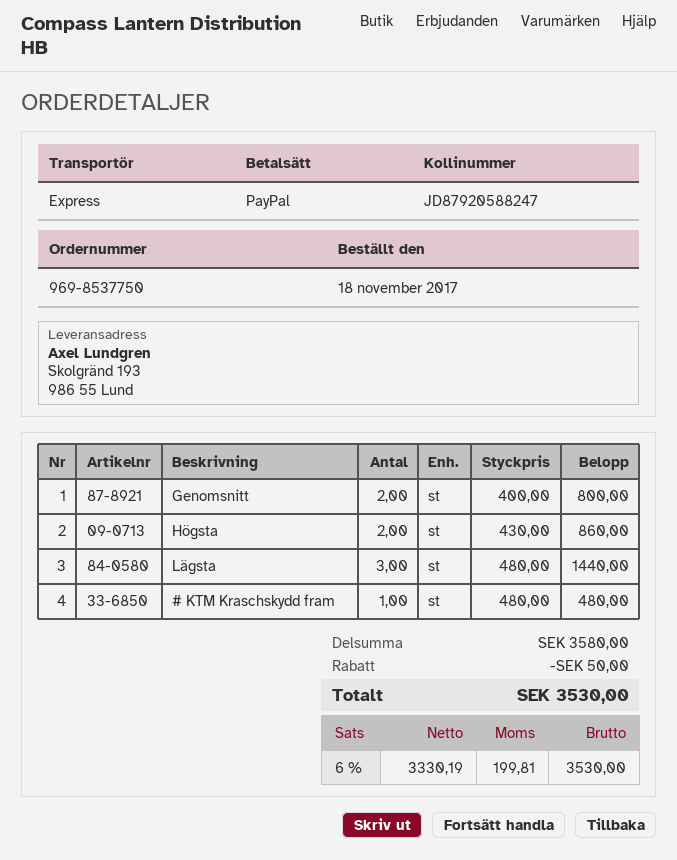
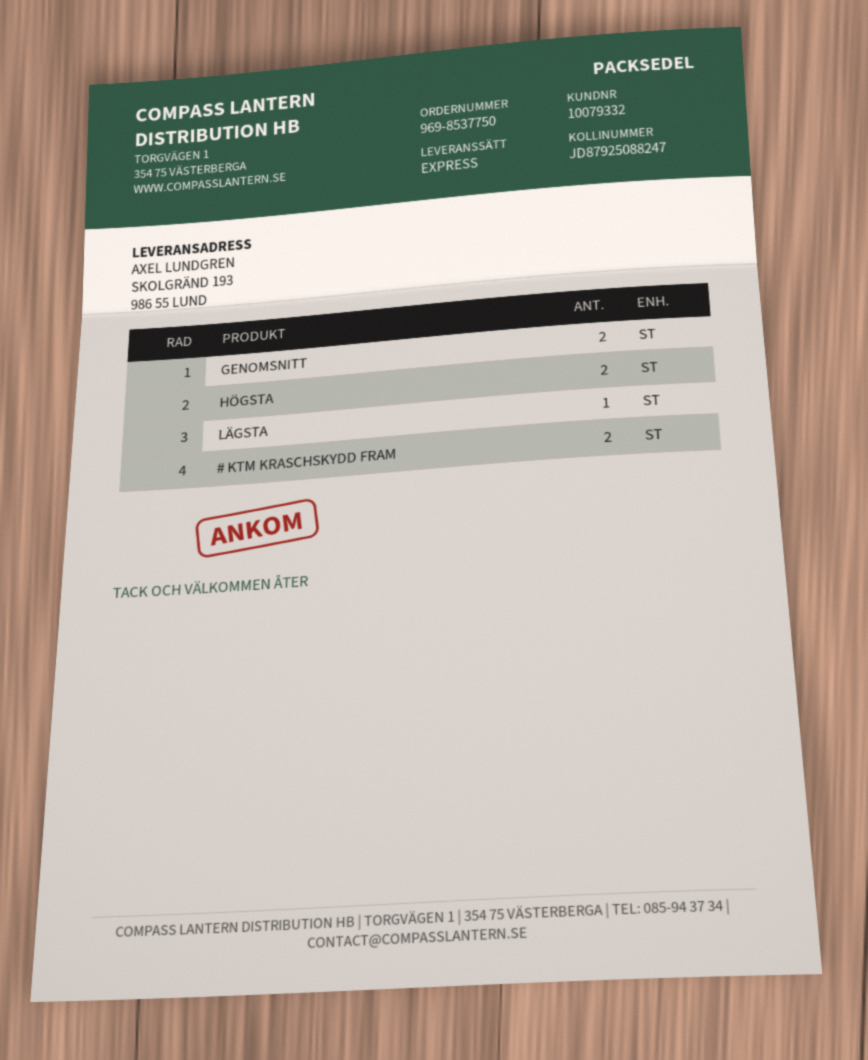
tracking number: JD87920588247 -> JD87925088247
Lägsta: 3 -> 1
# KTM Kraschskydd fram: 1 -> 2

